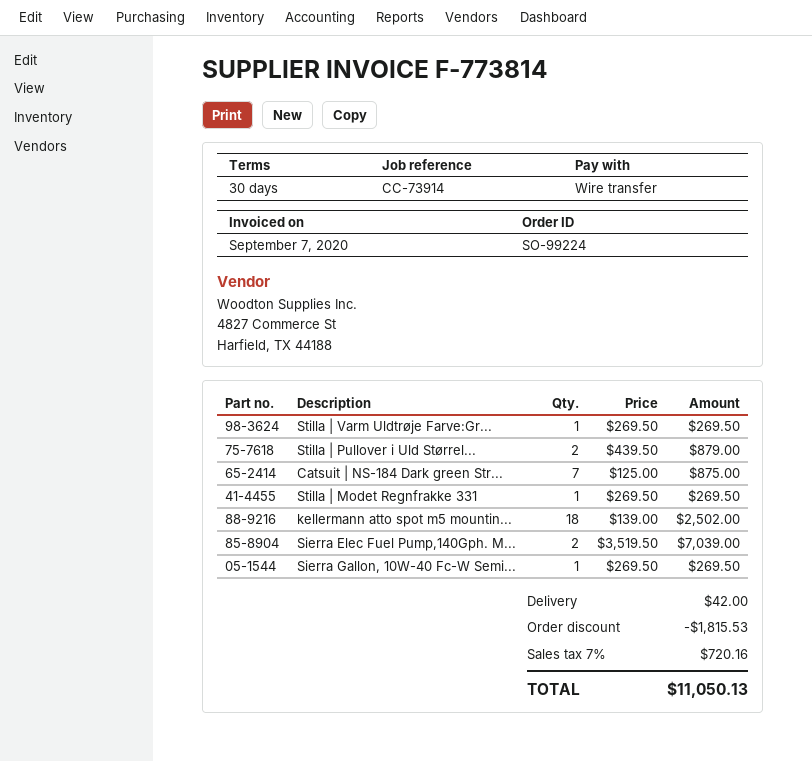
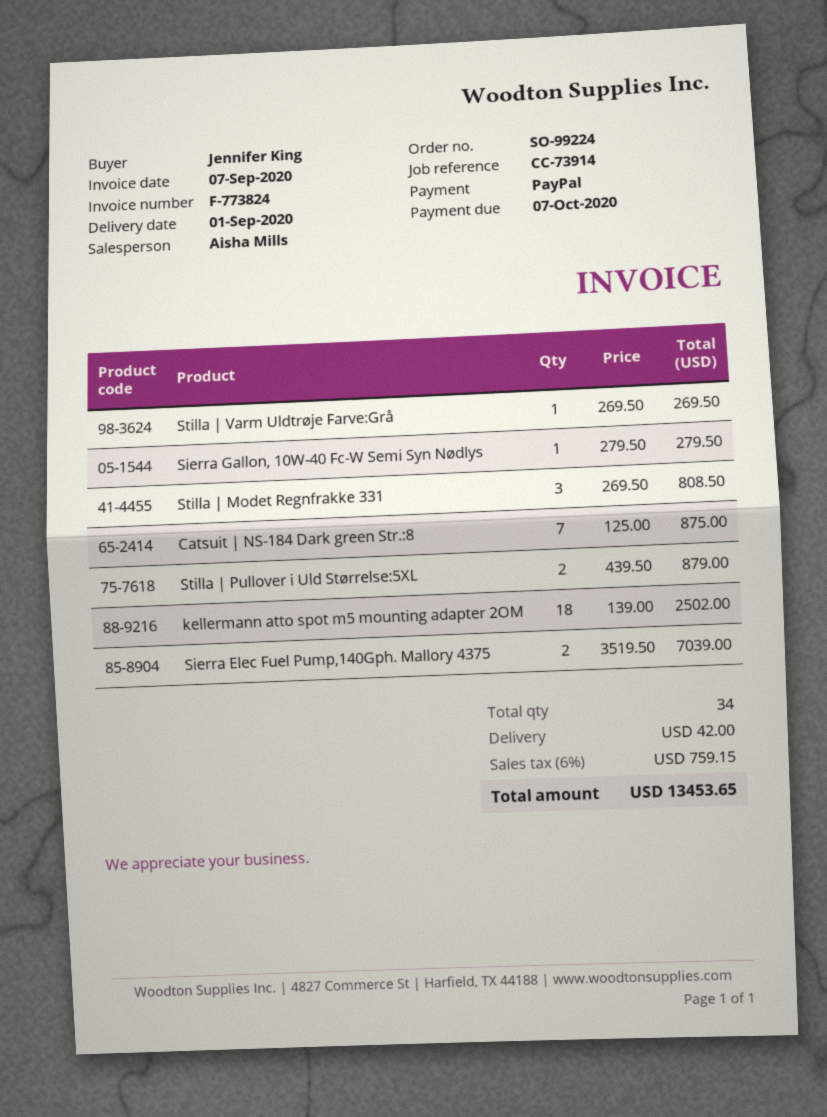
invoice number: F-773814 -> F-773824
payment method: bank transfer -> PayPal
Stilla | Modet Regnfrakke 331: 1 x 269.50 = 269.50 -> 3 x 269.50 = 808.50
Sierra Gallon, 10W-40 Fc-W Semi...: 1 x 269.50 = 269.50 -> 1 x 279.50 = 279.50
discount: 1815.53 -> none
tax: 7% = 720.16 -> 6% = 759.15
total: 11050.13 -> 13453.65

